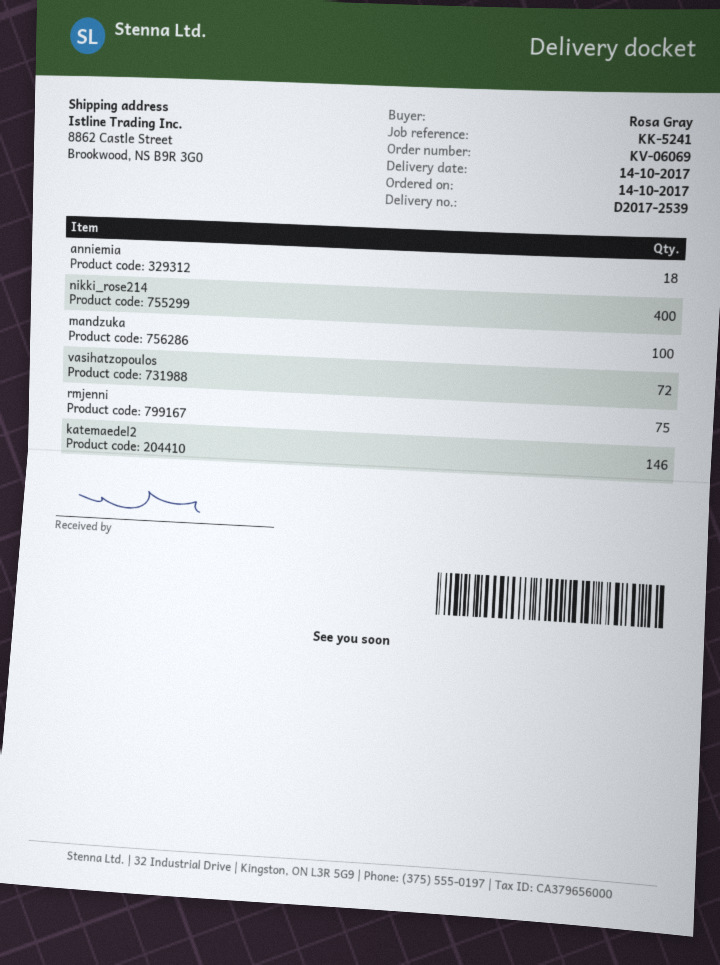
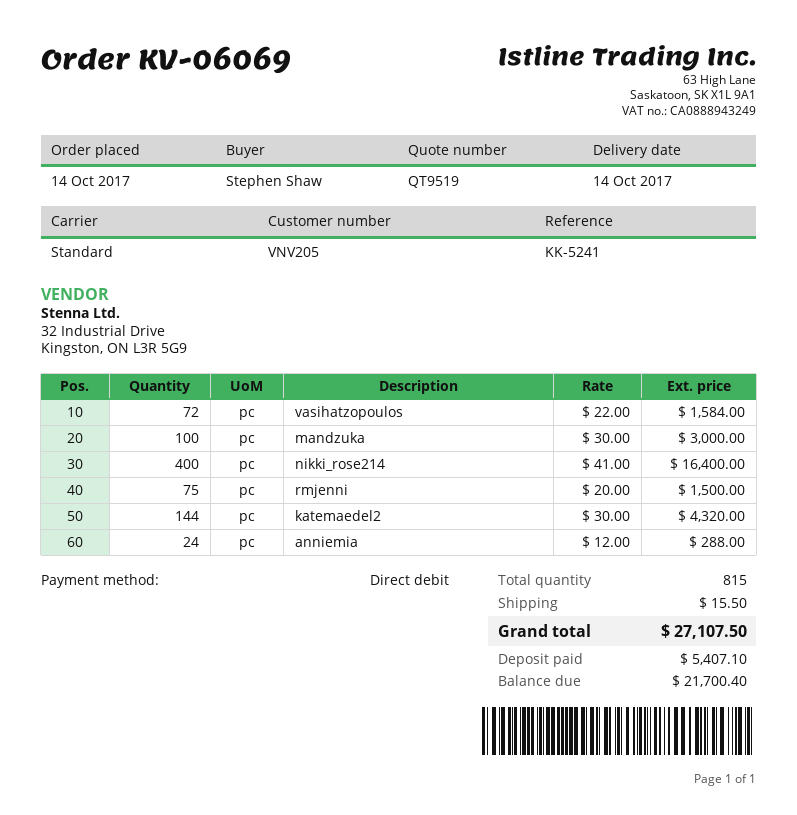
ordered by: Rosa Gray -> Stephen Shaw
anniemia: 18 -> 24
katemaedel2: 146 -> 144

